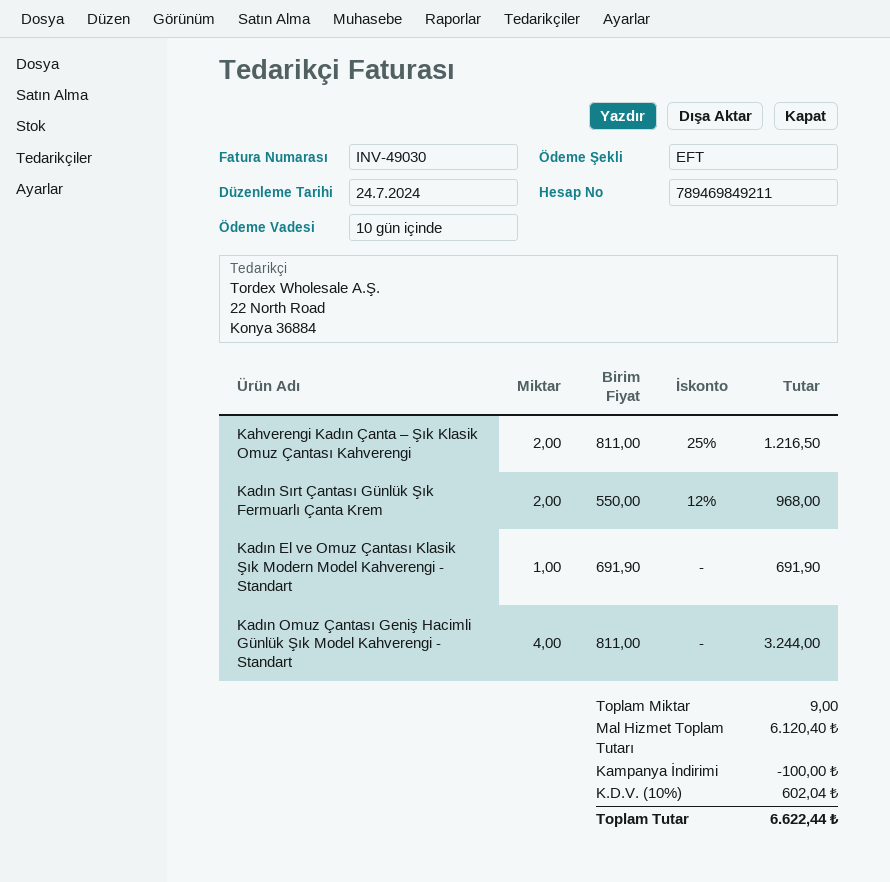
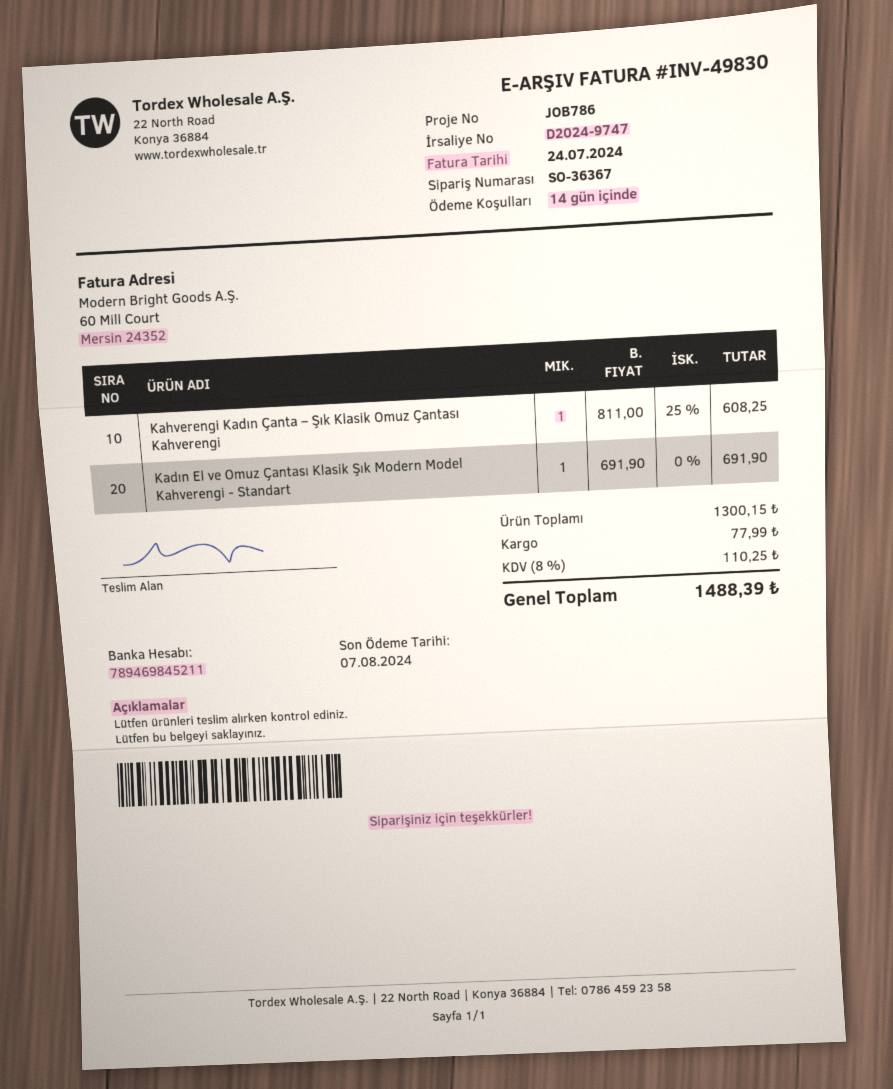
invoice number: INV-49030 -> INV-49830
payment terms: 10 days -> 14 days
bank account: 789469849211 -> 789469845211
Kahverengi Kadın Çanta – Şık Klasik Omuz Çantası Kahverengi: 2 x 811.00 - 25% = 1216.50 -> 1 x 811.00 - 25% = 608.25
Kadın Sırt Çantası Günlük Şık Fermuarlı Çanta Krem: 2 x 550.00 - 12% = 968.00 -> none
Kadın Omuz Çantası Geniş Hacimli Günlük Şık Model Kahverengi - Standart: 4 x 811.00 = 3244.00 -> none
subtotal: 6120.40 -> 1300.15
discount: 100.00 -> none
shipping: none -> 77.99
tax: 10% = 602.04 -> 8% = 110.25
total: 6622.44 -> 1488.39

